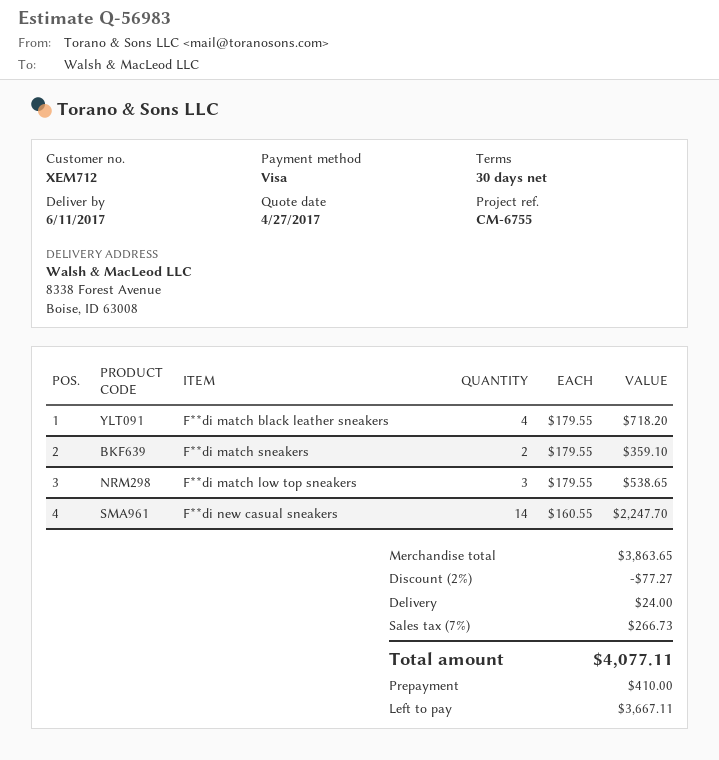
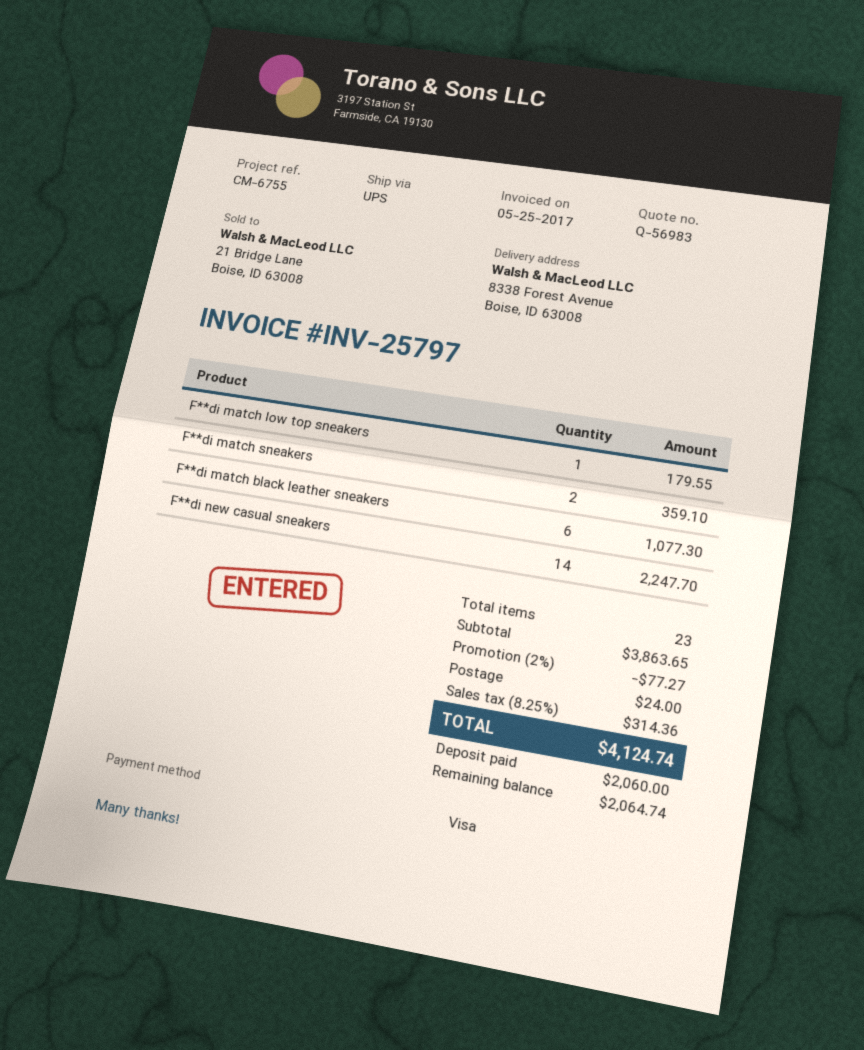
F**di match black leather sneakers: 4 for 718.20 -> 6 for 1077.30
F**di match low top sneakers: 3 for 538.65 -> 1 for 179.55
tax: 7% = 266.73 -> 8.25% = 314.36
total: 4077.11 -> 4124.74
deposit: 410.00 -> 2060.00
balance: 3667.11 -> 2064.74

